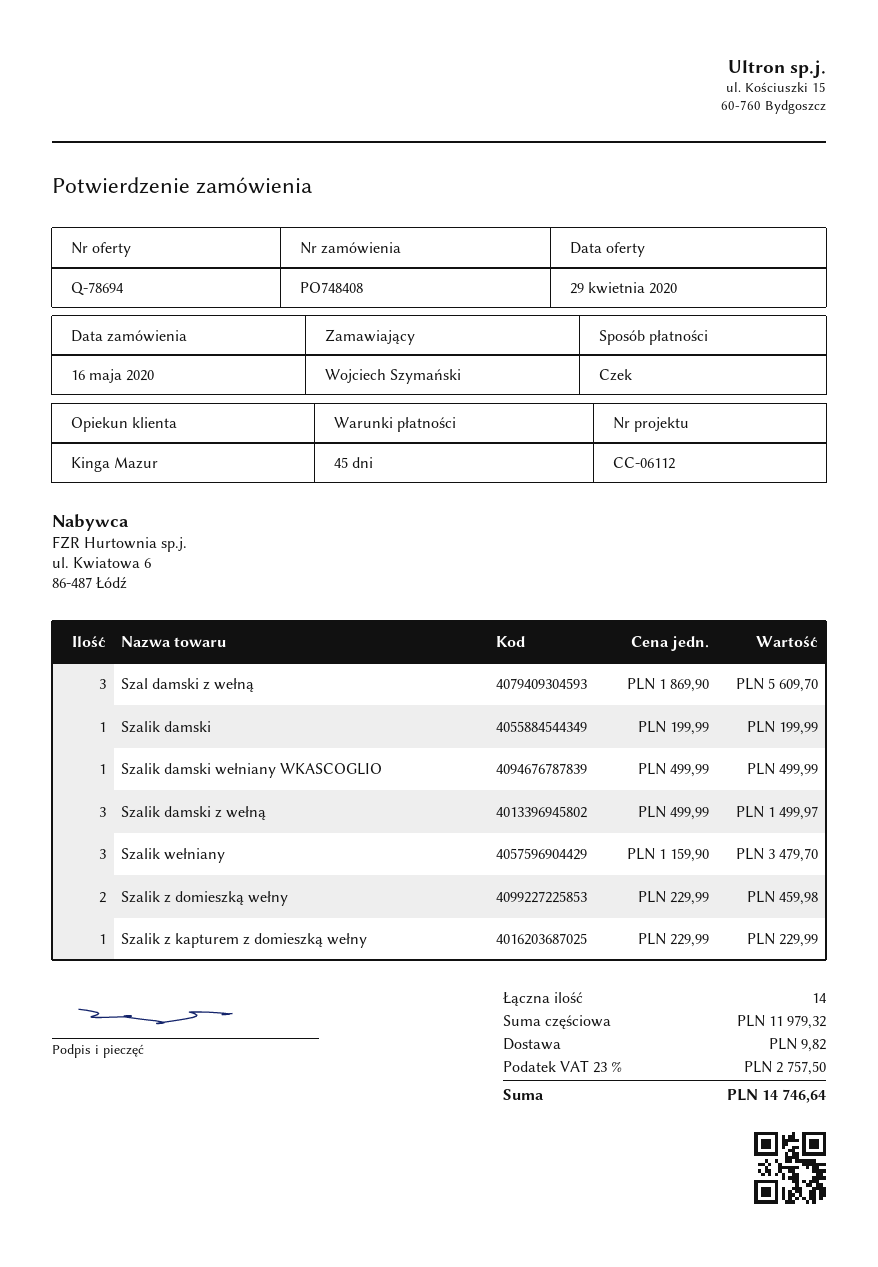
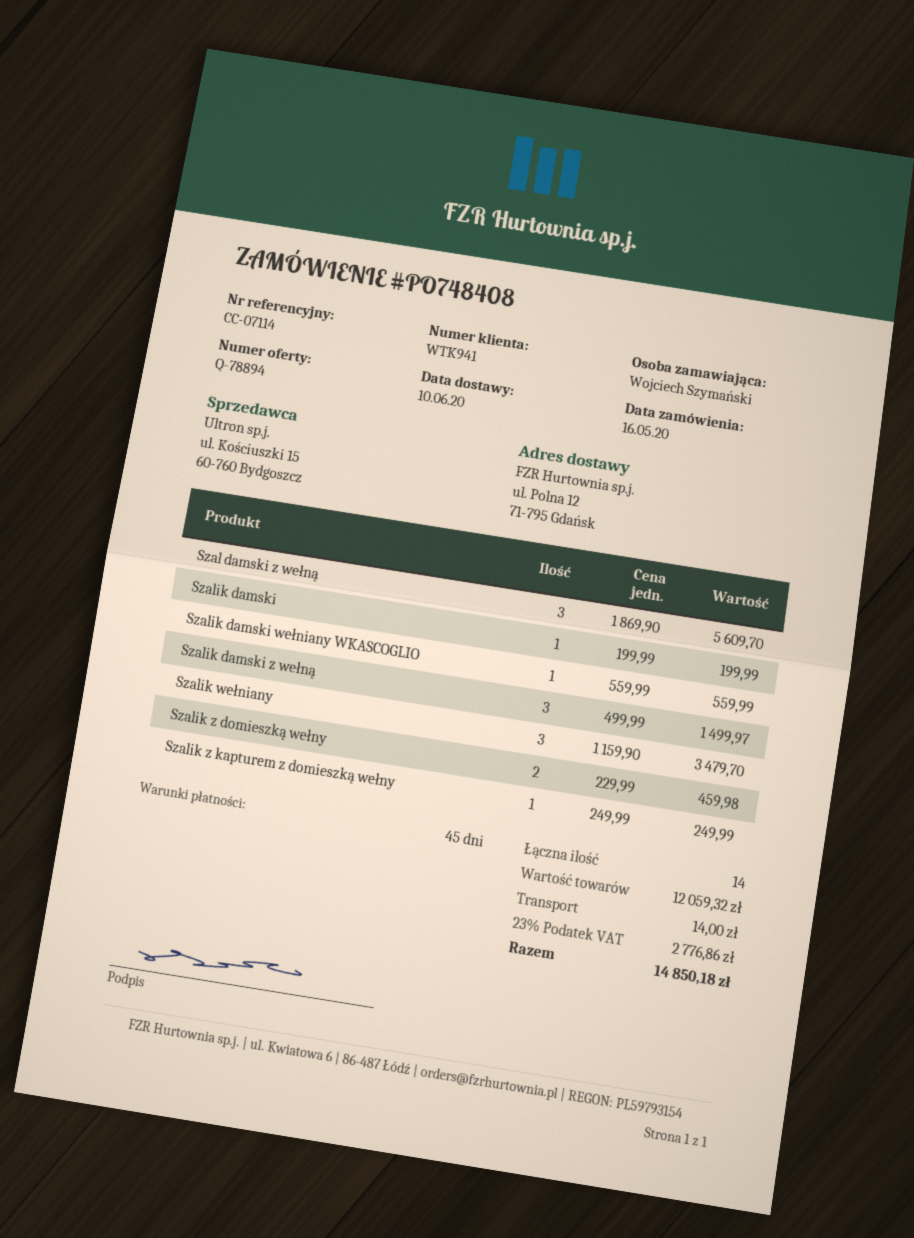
quote number: Q-78694 -> Q-78894
reference: CC-06112 -> CC-07114
Szalik damski wełniany WKASCOGLIO: 1 x 499.99 = 499.99 -> 1 x 559.99 = 559.99
Szalik z kapturem z domieszką wełny: 1 x 229.99 = 229.99 -> 1 x 249.99 = 249.99
subtotal: 11979.32 -> 12059.32
shipping: 9.82 -> 14.00
tax: 23% = 2757.50 -> 23% = 2776.86
total: 14746.64 -> 14850.18

